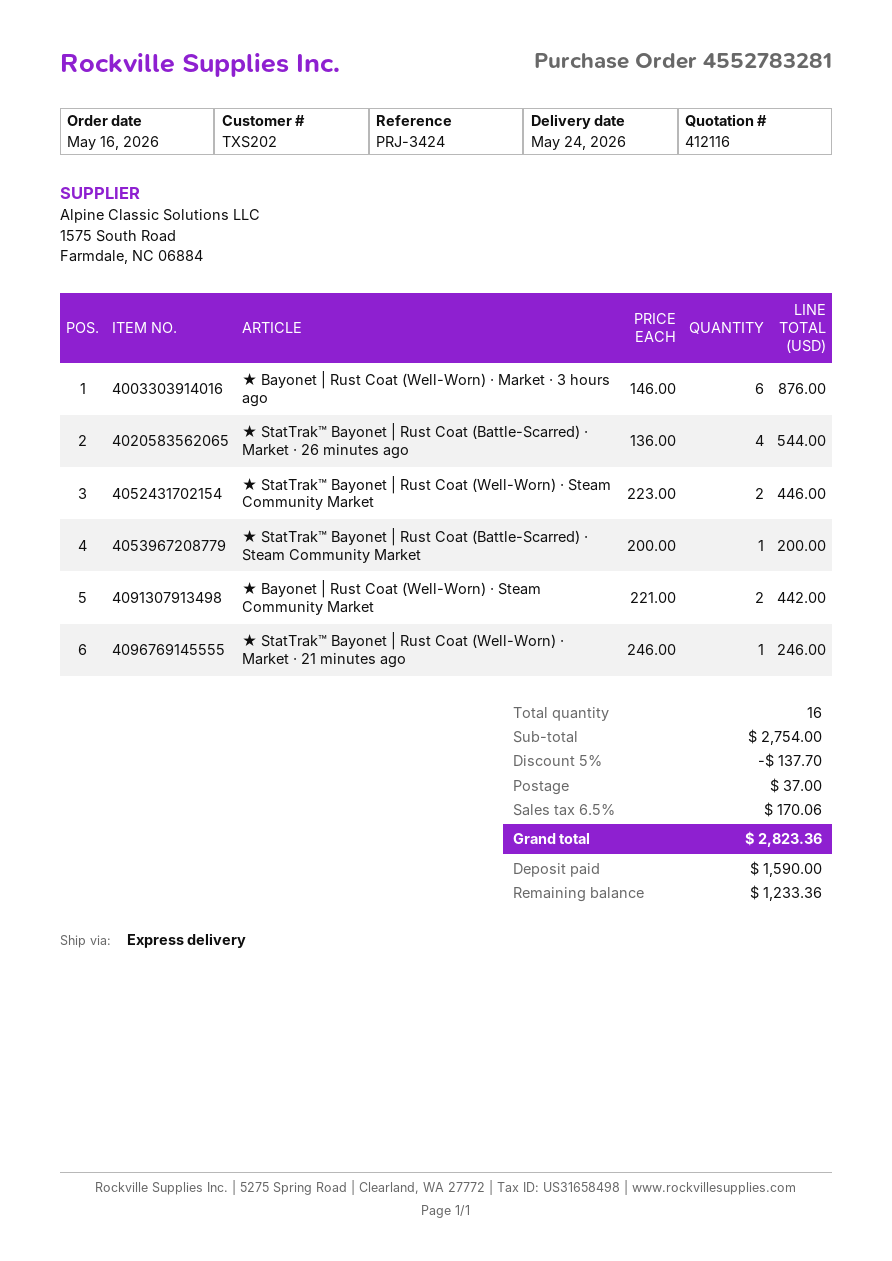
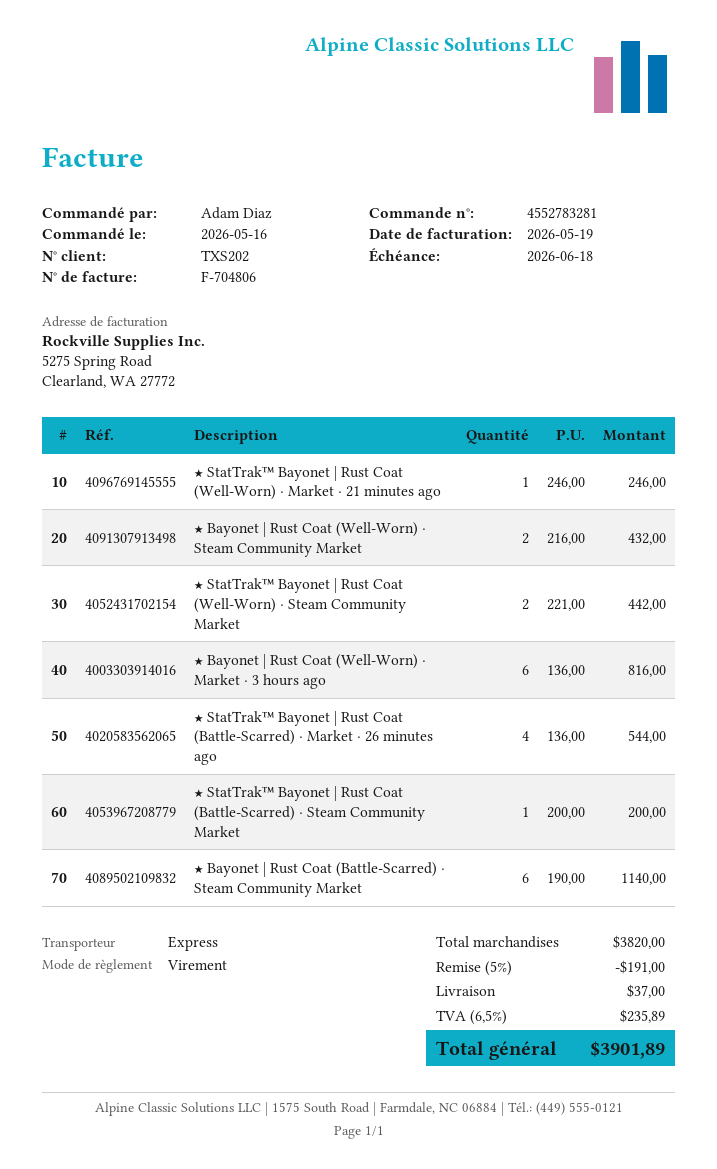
★ Bayonet | Rust Coat (Well-Worn) · Market · 3 hours ago: 6 x 146.00 = 876.00 -> 6 x 136.00 = 816.00
★ StatTrak™ Bayonet | Rust Coat (Well-Worn) · Steam Community Market: 2 x 223.00 = 446.00 -> 2 x 221.00 = 442.00
★ Bayonet | Rust Coat (Well-Worn) · Steam Community Market: 2 x 221.00 = 442.00 -> 2 x 216.00 = 432.00
★ Bayonet | Rust Coat (Battle-Scarred) · Steam Community Market: none -> 6 x 190.00 = 1140.00
subtotal: 2754.00 -> 3820.00
discount: 5% = 137.70 -> 5% = 191.00
tax: 6.5% = 170.06 -> 6.5% = 235.89
total: 2823.36 -> 3901.89

